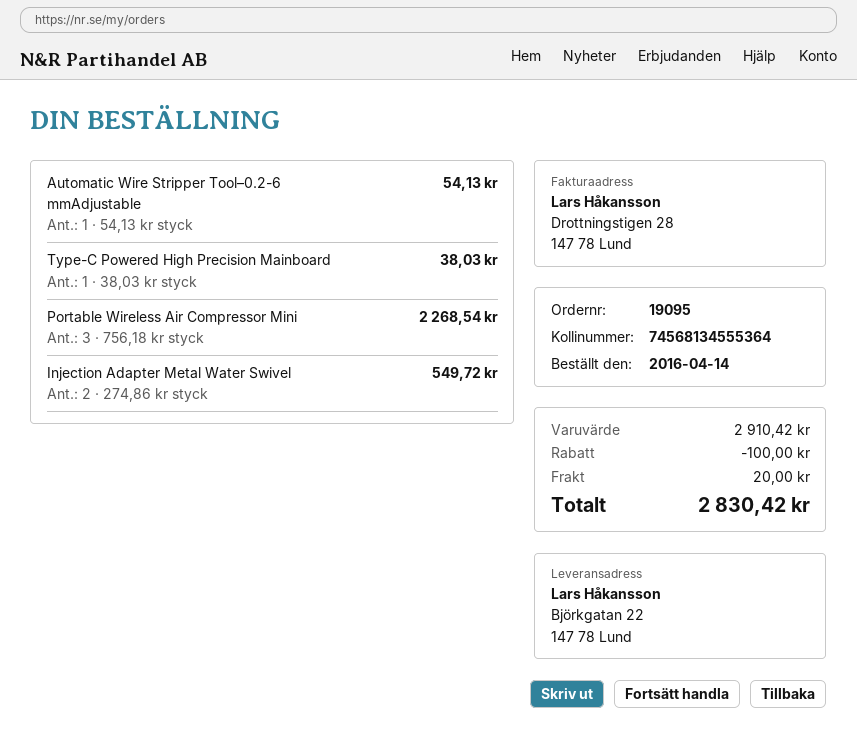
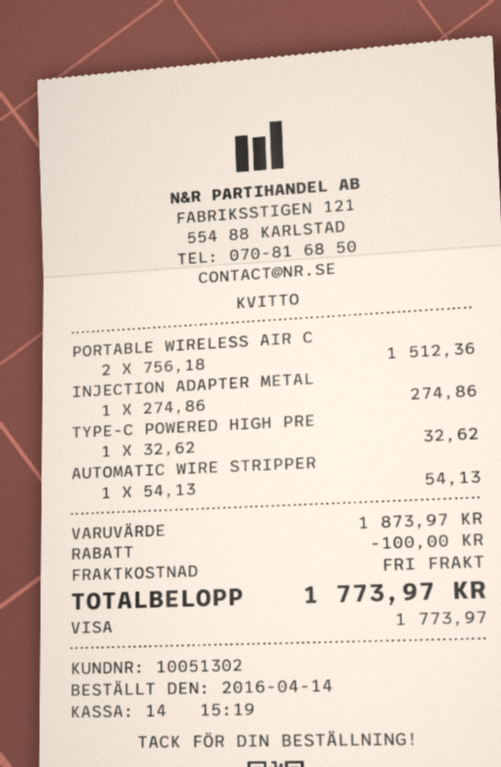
Type-C Powered High Precision Mainboard: 1 x 38.03 = 38.03 -> 1 x 32.62 = 32.62
Portable Wireless Air Compressor Mini: 3 x 756.18 = 2268.54 -> 2 x 756.18 = 1512.36
Injection Adapter Metal Water Swivel: 2 x 274.86 = 549.72 -> 1 x 274.86 = 274.86
subtotal: 2910.42 -> 1873.97
shipping: 20.00 -> 0.00
total: 2830.42 -> 1773.97

